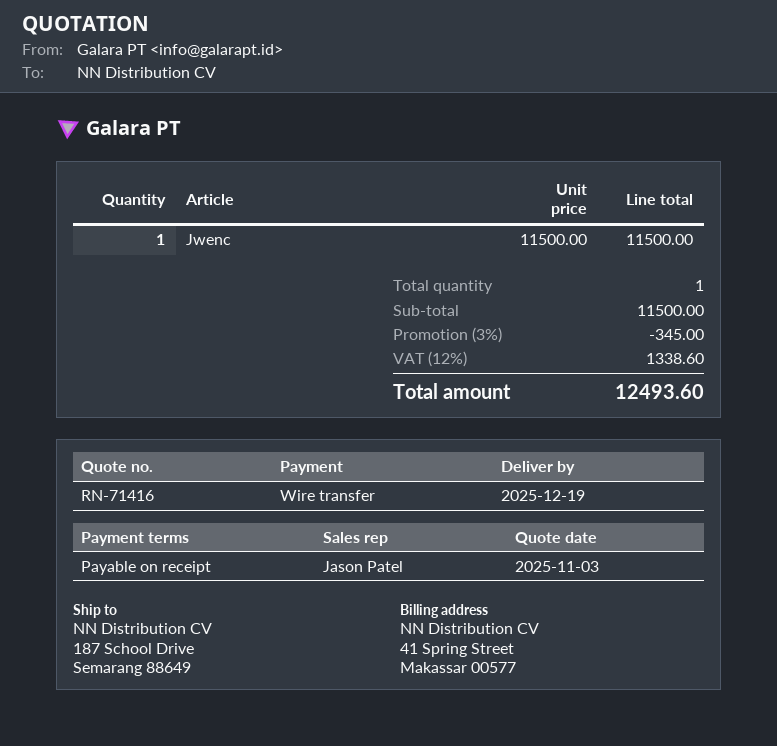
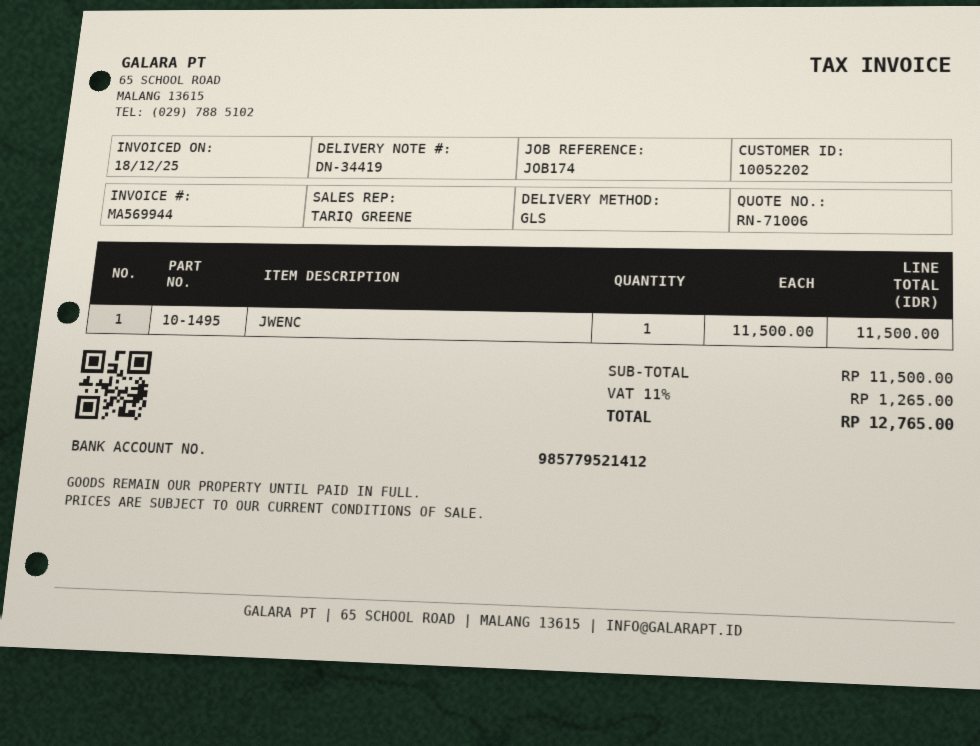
quote number: RN-71416 -> RN-71006
sales rep: Jason Patel -> TARIQ GREENE
discount: 3% = 345.00 -> none
tax: 12% = 1338.60 -> 11% = 1265.00
total: 12493.60 -> 12765.00

